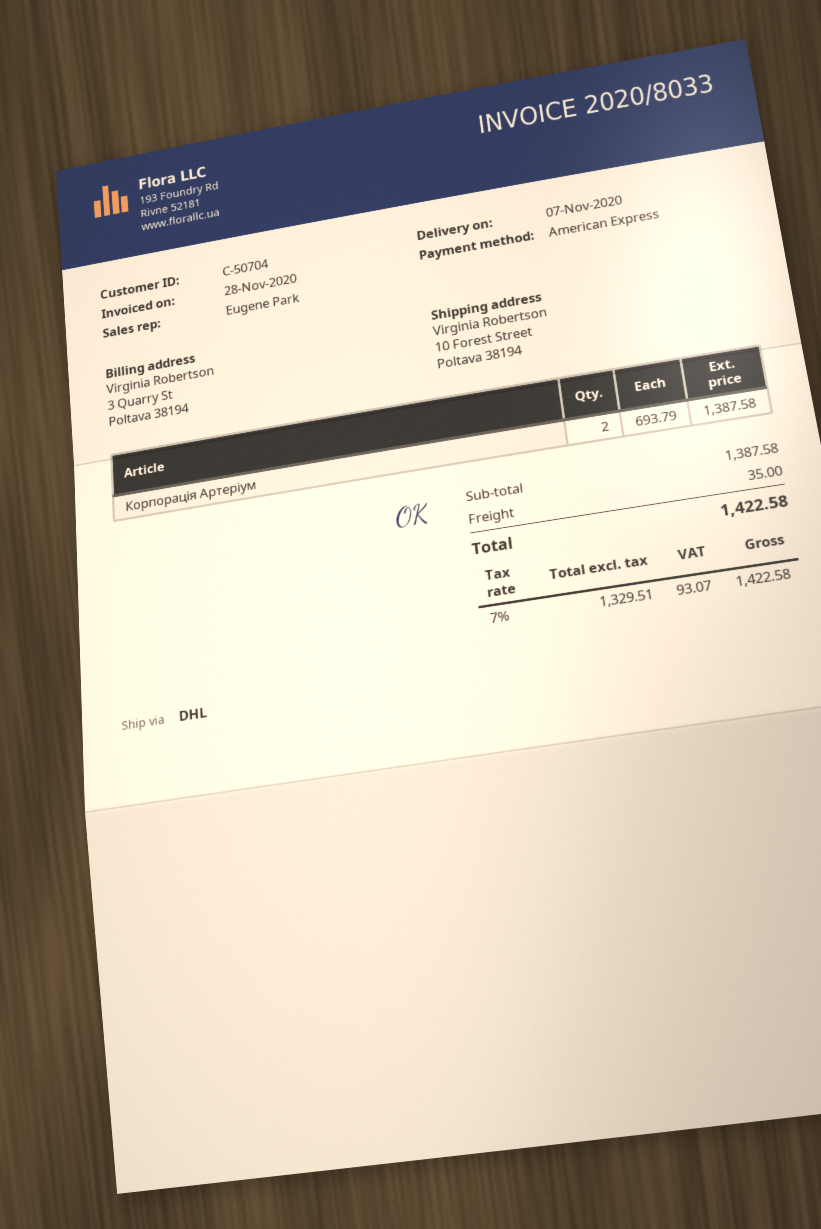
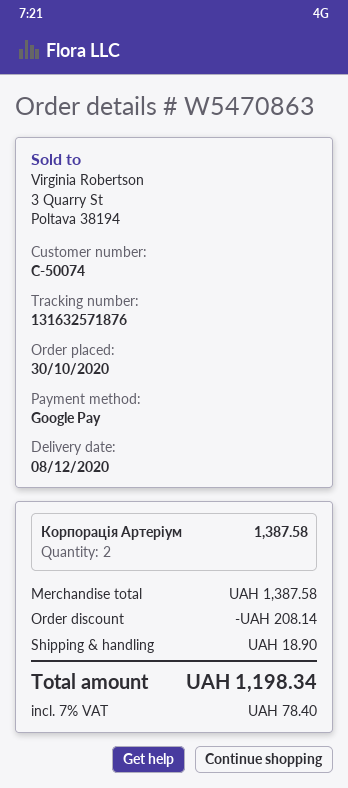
delivery date: 2020-11-07 -> 2020-12-08
customer number: C-50704 -> C-50074
payment method: American Express -> Google Pay
discount: none -> 208.14
shipping: 35.00 -> 18.90
tax: 7% = 93.07 -> 7% = 78.40
total: 1422.58 -> 1198.34

